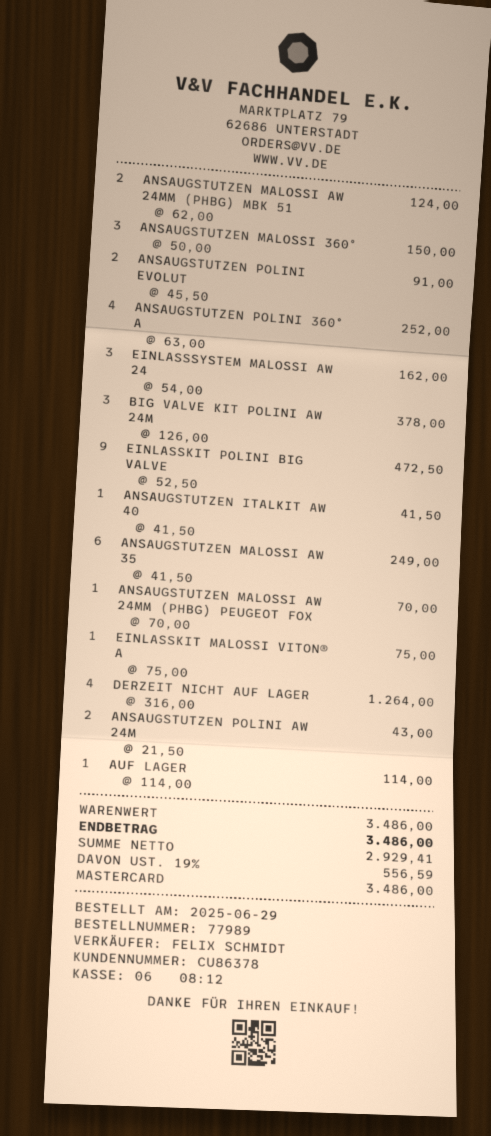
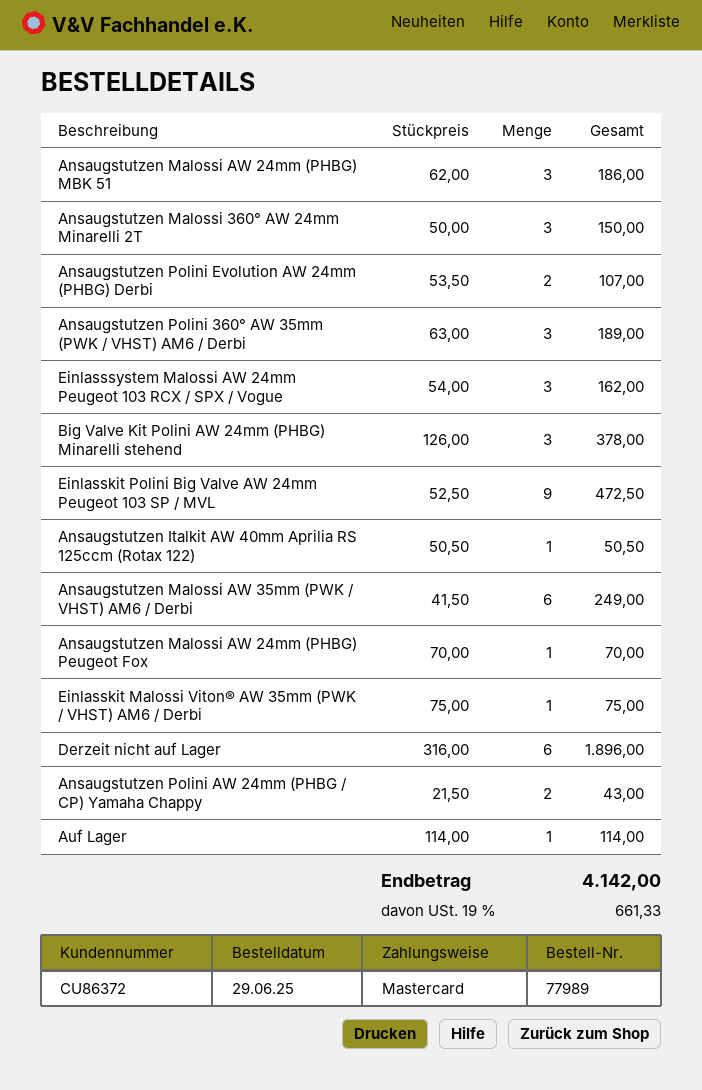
customer number: CU86378 -> CU86372
ANSAUGSTUTZEN MALOSSI AW 24MM (PHBG) MBK 51: 2 x 62.00 = 124.00 -> 3 x 62.00 = 186.00
ANSAUGSTUTZEN POLINI EVOLUT: 2 x 45.50 = 91.00 -> 2 x 53.50 = 107.00
ANSAUGSTUTZEN POLINI 360° A: 4 x 63.00 = 252.00 -> 3 x 63.00 = 189.00
ANSAUGSTUTZEN ITALKIT AW 40: 1 x 41.50 = 41.50 -> 1 x 50.50 = 50.50
DERZEIT NICHT AUF LAGER: 4 x 316.00 = 1264.00 -> 6 x 316.00 = 1896.00
tax: 19% = 556.59 -> 19% = 661.33
total: 3486.00 -> 4142.00

